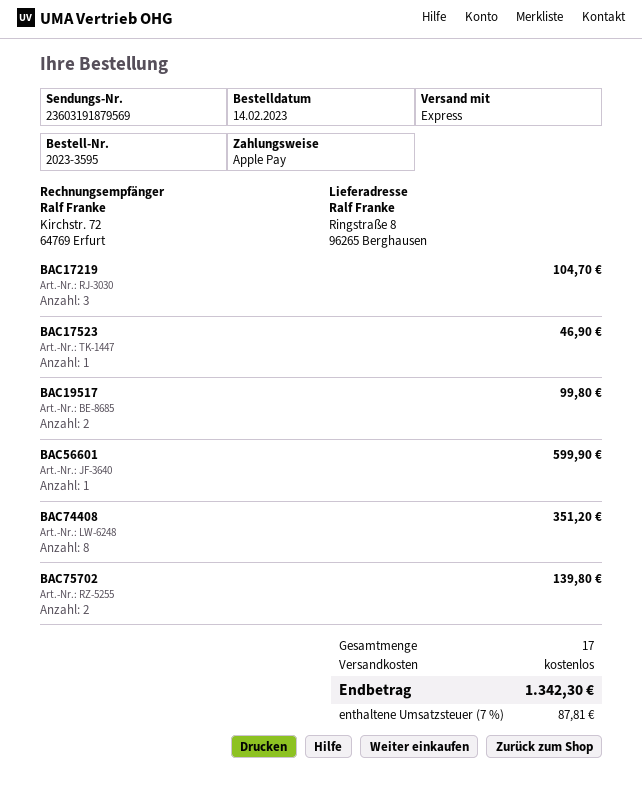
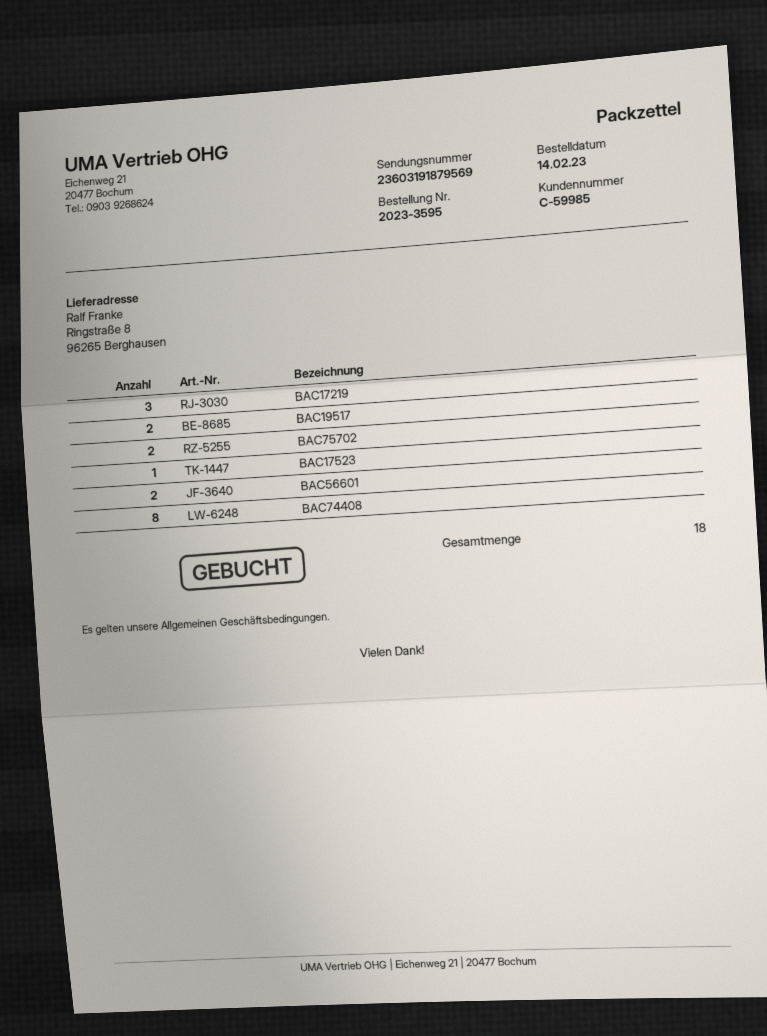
BAC56601: 1 -> 2
total quantity: 17 -> 18

